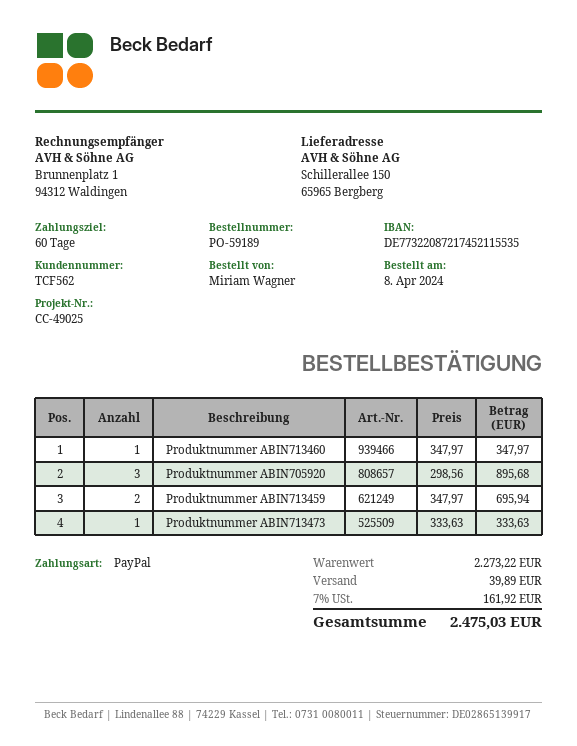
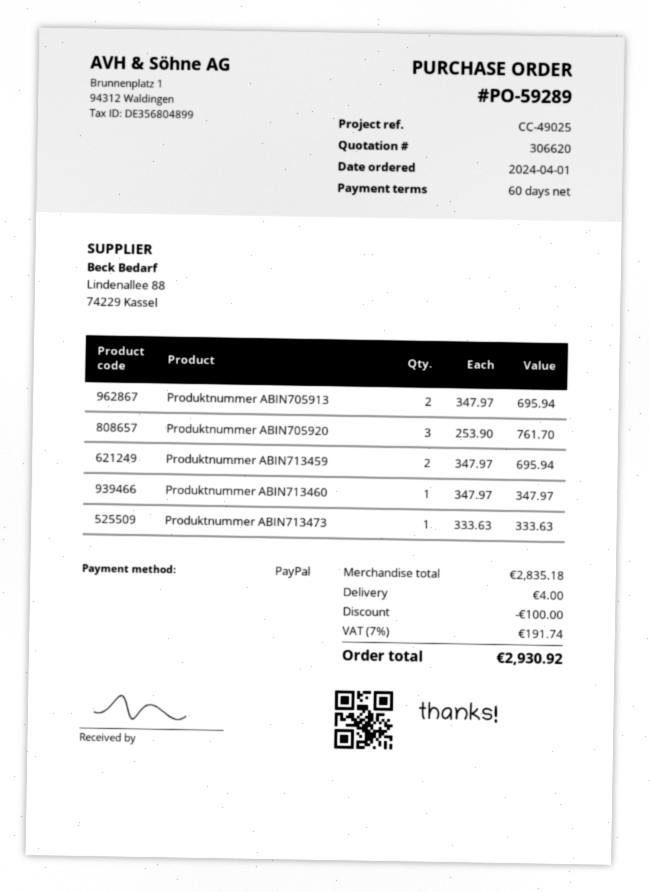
order number: PO-59189 -> PO-59289
order date: 2024-04-08 -> 2024-04-01
Produktnummer ABIN705920: 3 x 298.56 = 895.68 -> 3 x 253.90 = 761.70
Produktnummer ABIN705913: none -> 2 x 347.97 = 695.94
subtotal: 2273.22 -> 2835.18
discount: none -> 100.00
shipping: 39.89 -> 4.00
tax: 7% = 161.92 -> 7% = 191.74
total: 2475.03 -> 2930.92

